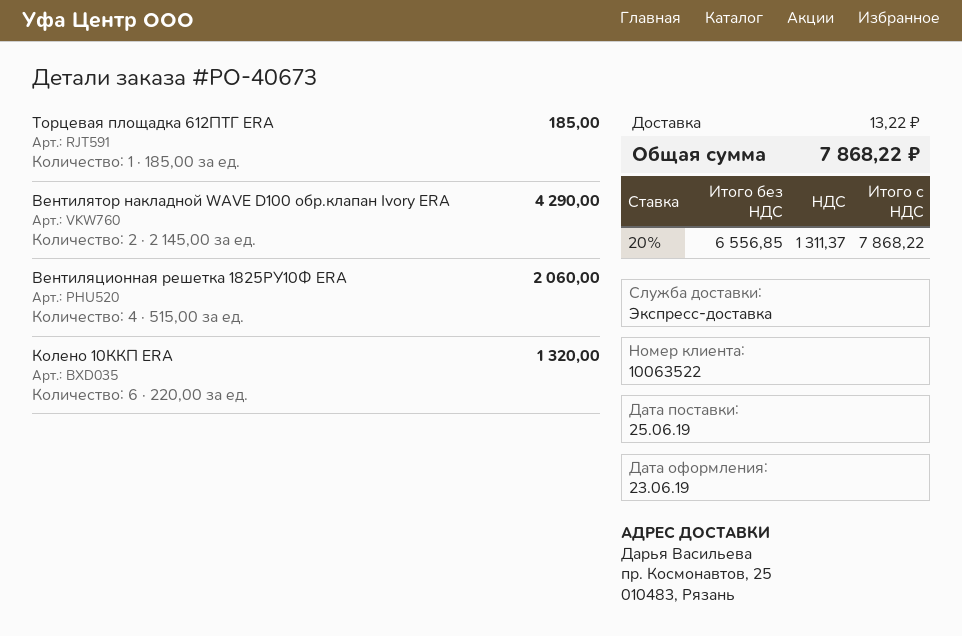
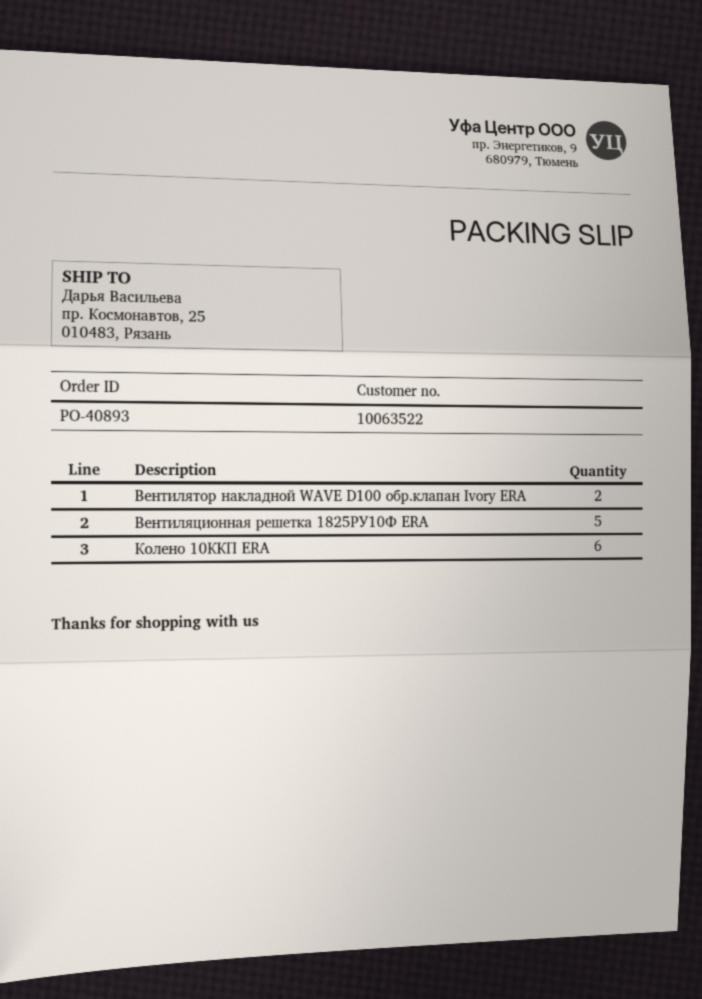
order number: PO-40673 -> PO-40893
Торцевая площадка 612ПТГ ERA: 1 -> none
Вентиляционная решетка 1825РУ10Ф ERA: 4 -> 5

